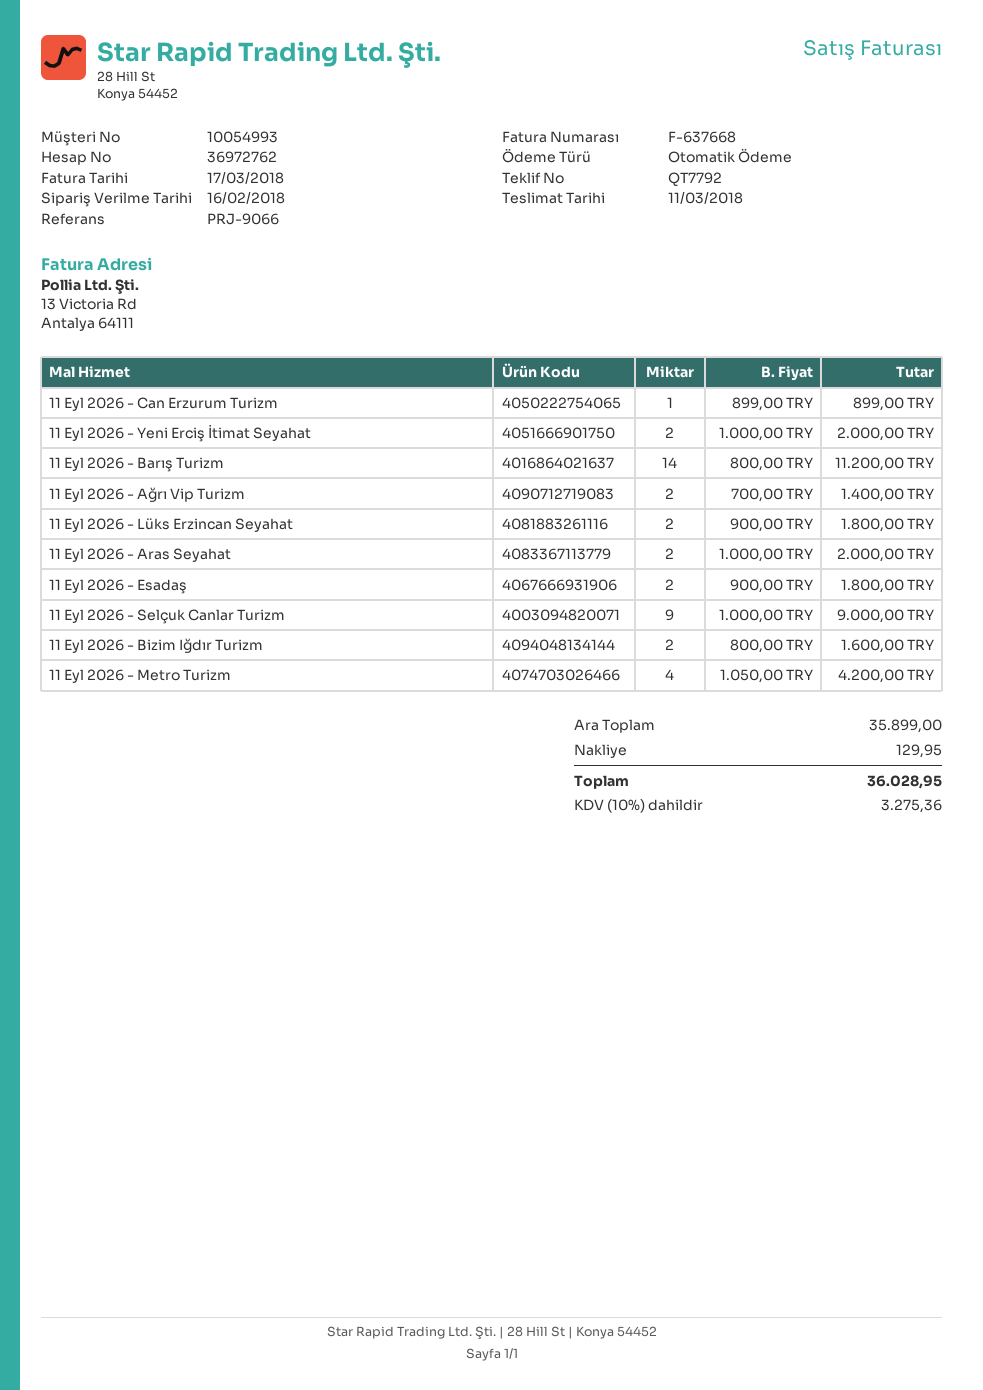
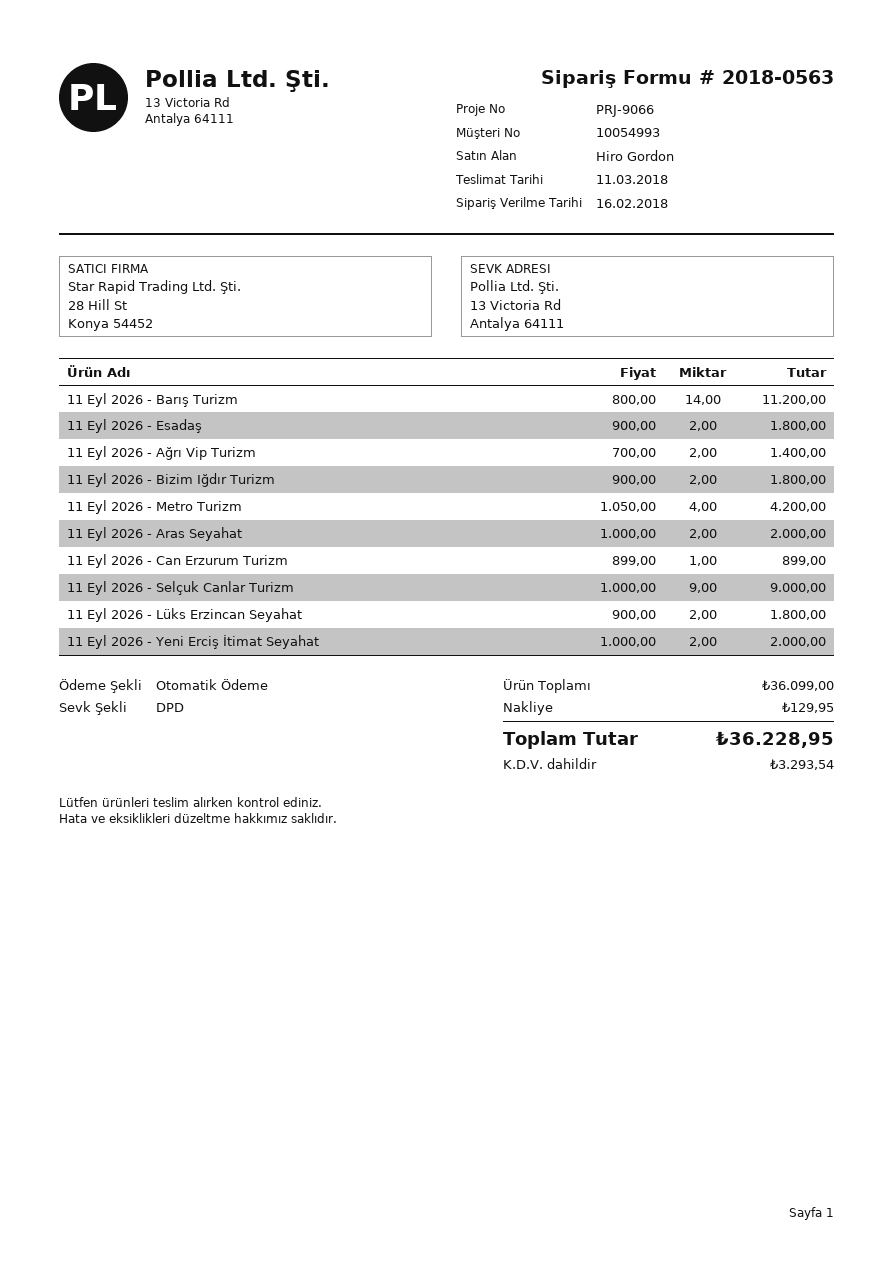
11 Eyl 2026 - Bizim Iğdır Turizm: 2 x 800.00 = 1600.00 -> 2 x 900.00 = 1800.00
subtotal: 35899.00 -> 36099.00
tax: 3275.36 -> 3293.54
total: 36028.95 -> 36228.95

